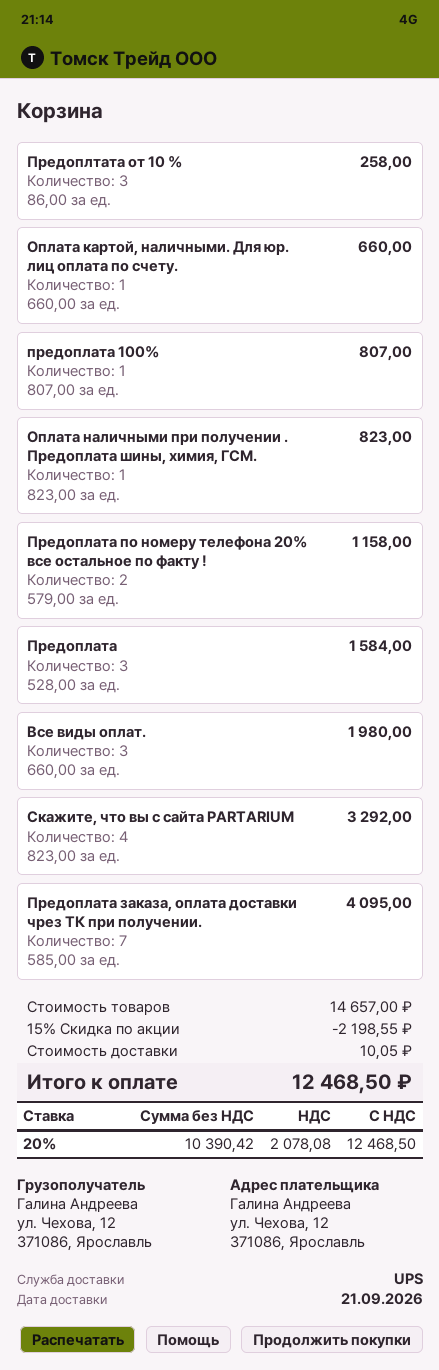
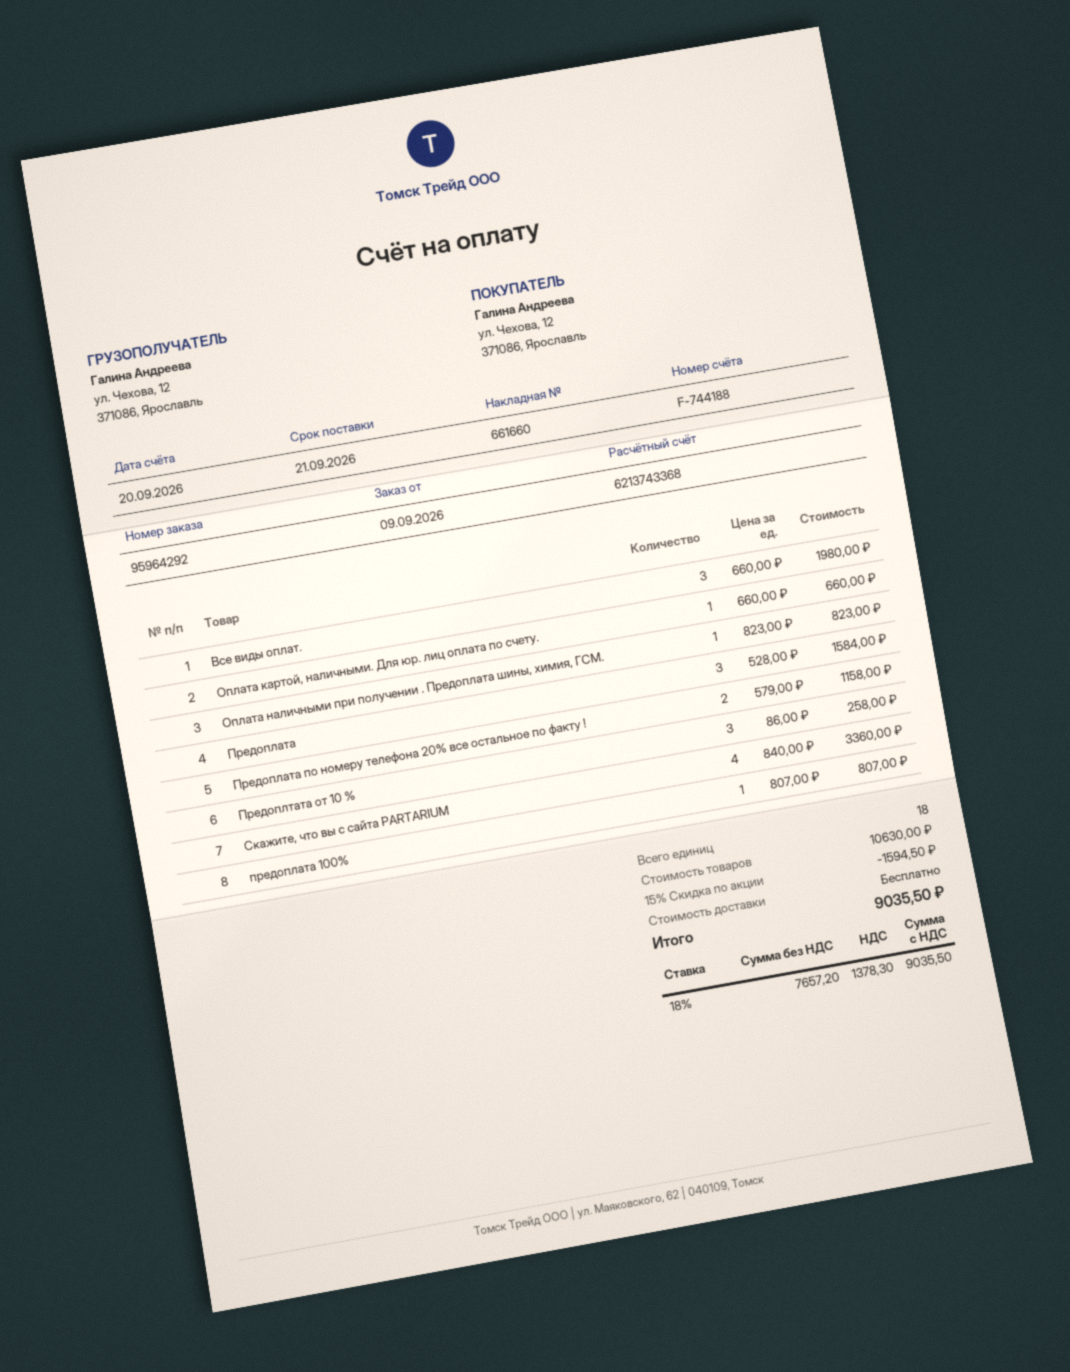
Скажите, что вы с сайта PARTARIUM: 4 x 823.00 = 3292.00 -> 4 x 840.00 = 3360.00
Предоплата заказа, оплата доставки чрез ТК при получении.: 7 x 585.00 = 4095.00 -> none
subtotal: 14657.00 -> 10630.00
discount: 15% = 2198.55 -> 15% = 1594.50
shipping: 10.05 -> 0.00
net: 10390.42 -> 7657.20
tax: 20% = 2078.08 -> 18% = 1378.30
total: 12468.50 -> 9035.50

